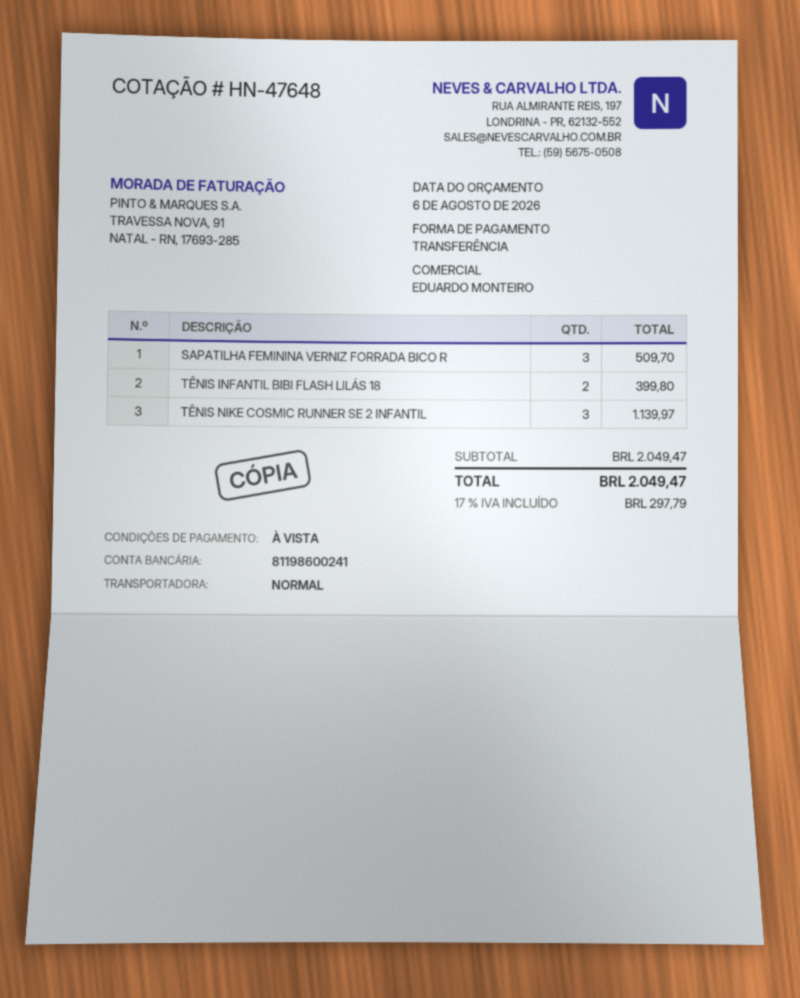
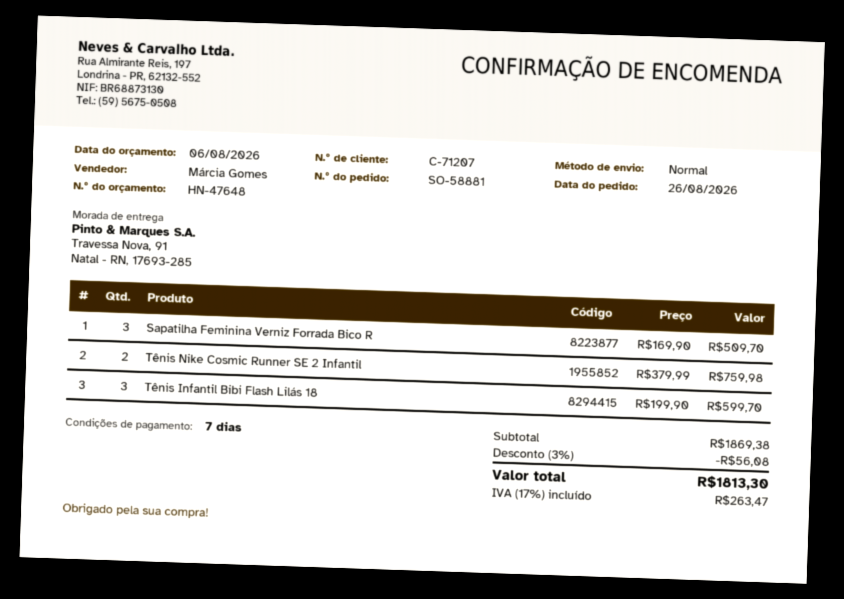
payment terms: on receipt -> 7 days
sales rep: EDUARDO MONTEIRO -> Márcia Gomes
TÊNIS INFANTIL BIBI FLASH LILÁS 18: 2 for 399.80 -> 3 for 599.70
TÊNIS NIKE COSMIC RUNNER SE 2 INFANTIL: 3 for 1139.97 -> 2 for 759.98
subtotal: 2049.47 -> 1869.38
discount: none -> 3% = 56.08
tax: 17% = 297.79 -> 17% = 263.47
total: 2049.47 -> 1813.30

